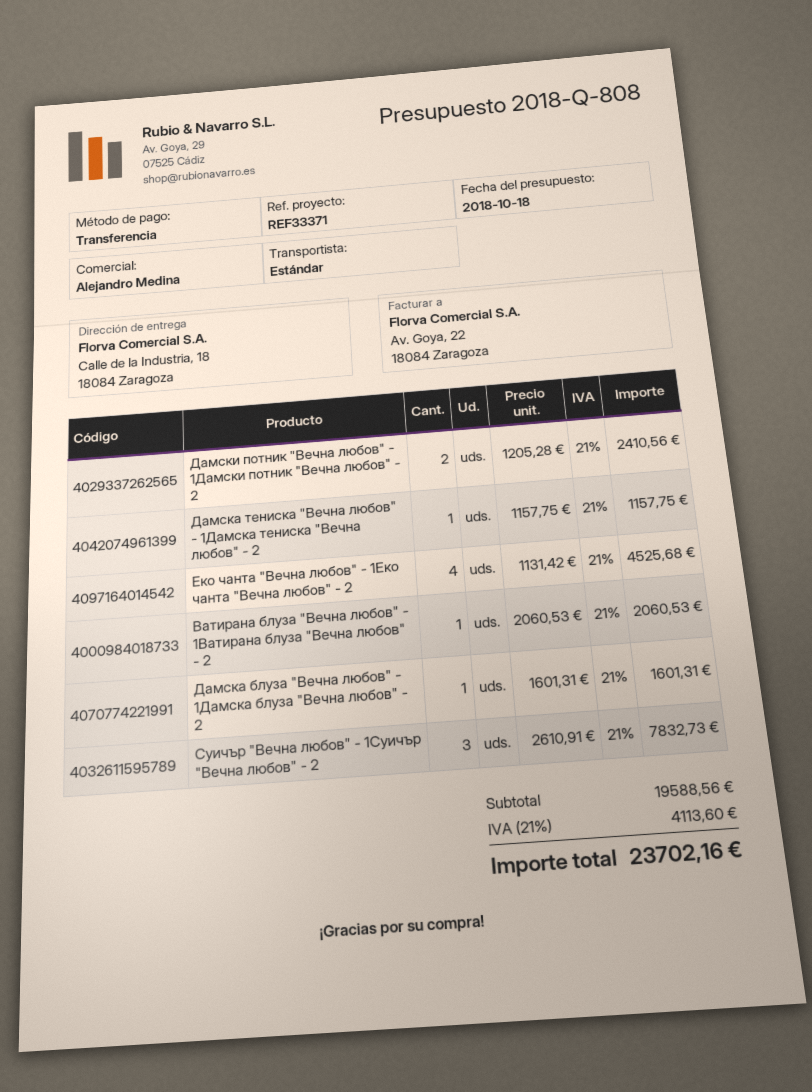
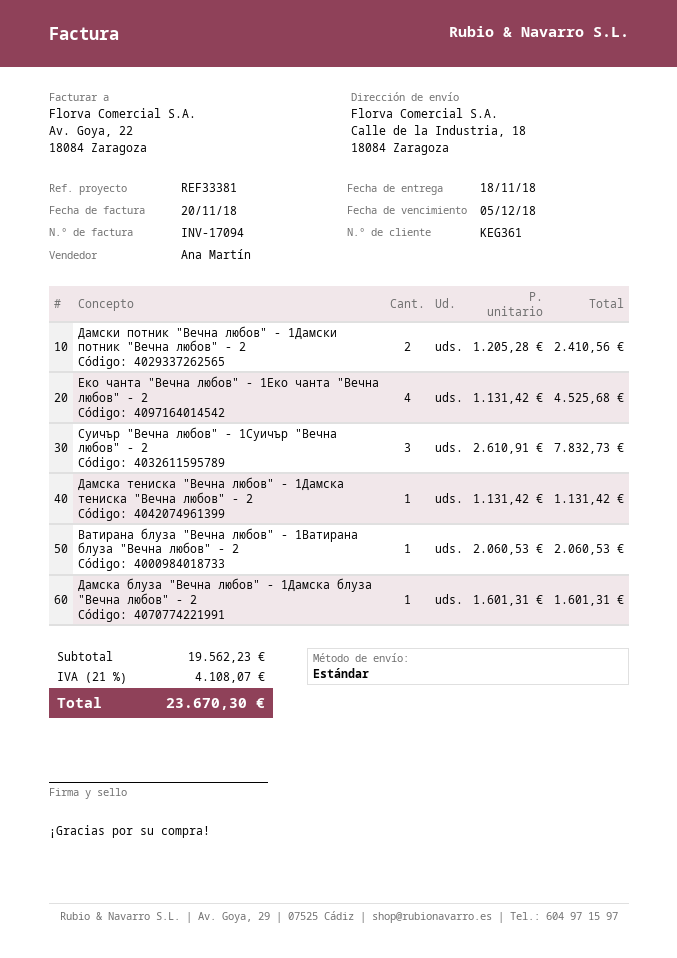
reference: REF33371 -> REF33381
sales rep: Alejandro Medina -> Ana Martín
Дамска тениска "Вечна любов" - 1Дамска тениска "Вечна любов" - 2: 1 x 1157.75 = 1157.75 -> 1 x 1131.42 = 1131.42
subtotal: 19588.56 -> 19562.23
tax: 21% = 4113.60 -> 21% = 4108.07
total: 23702.16 -> 23670.30

